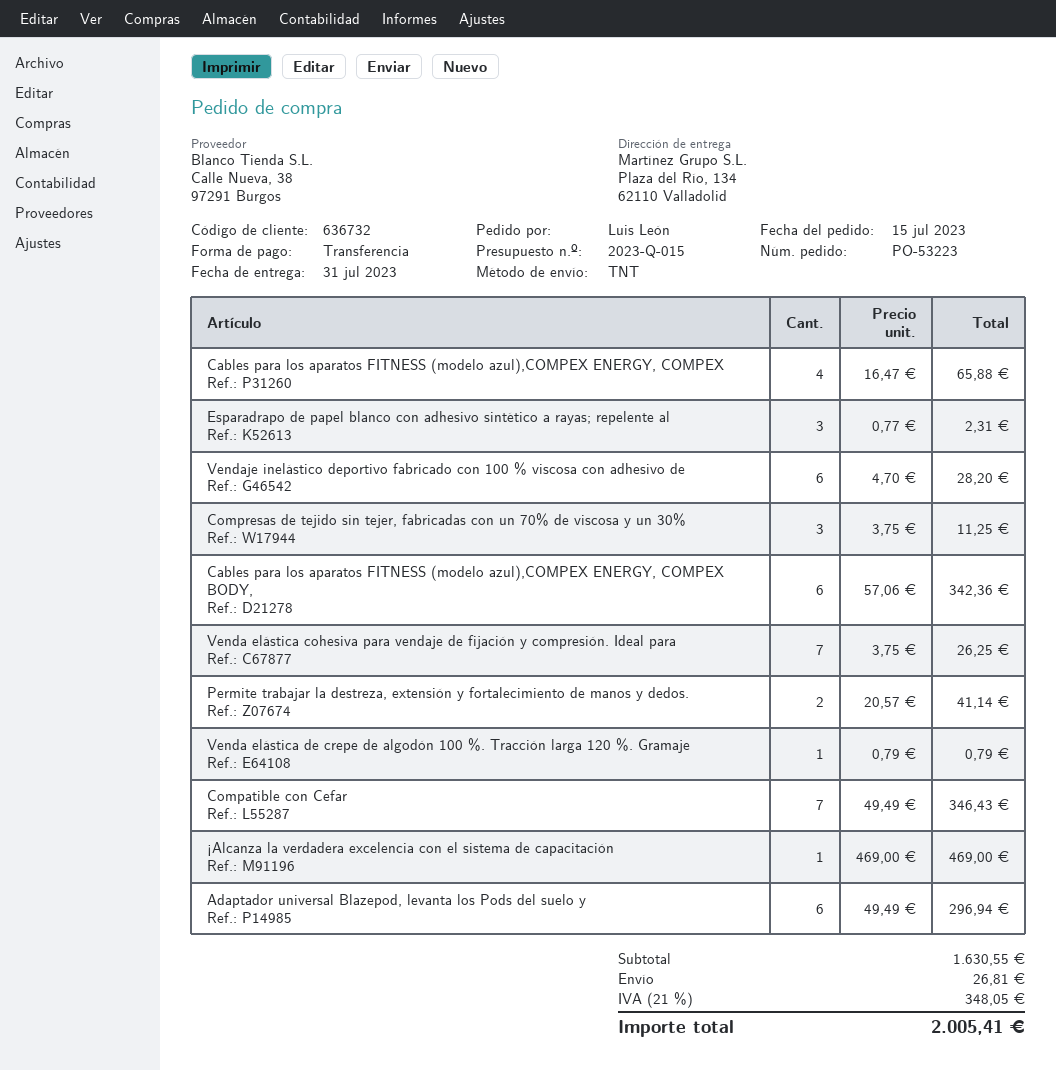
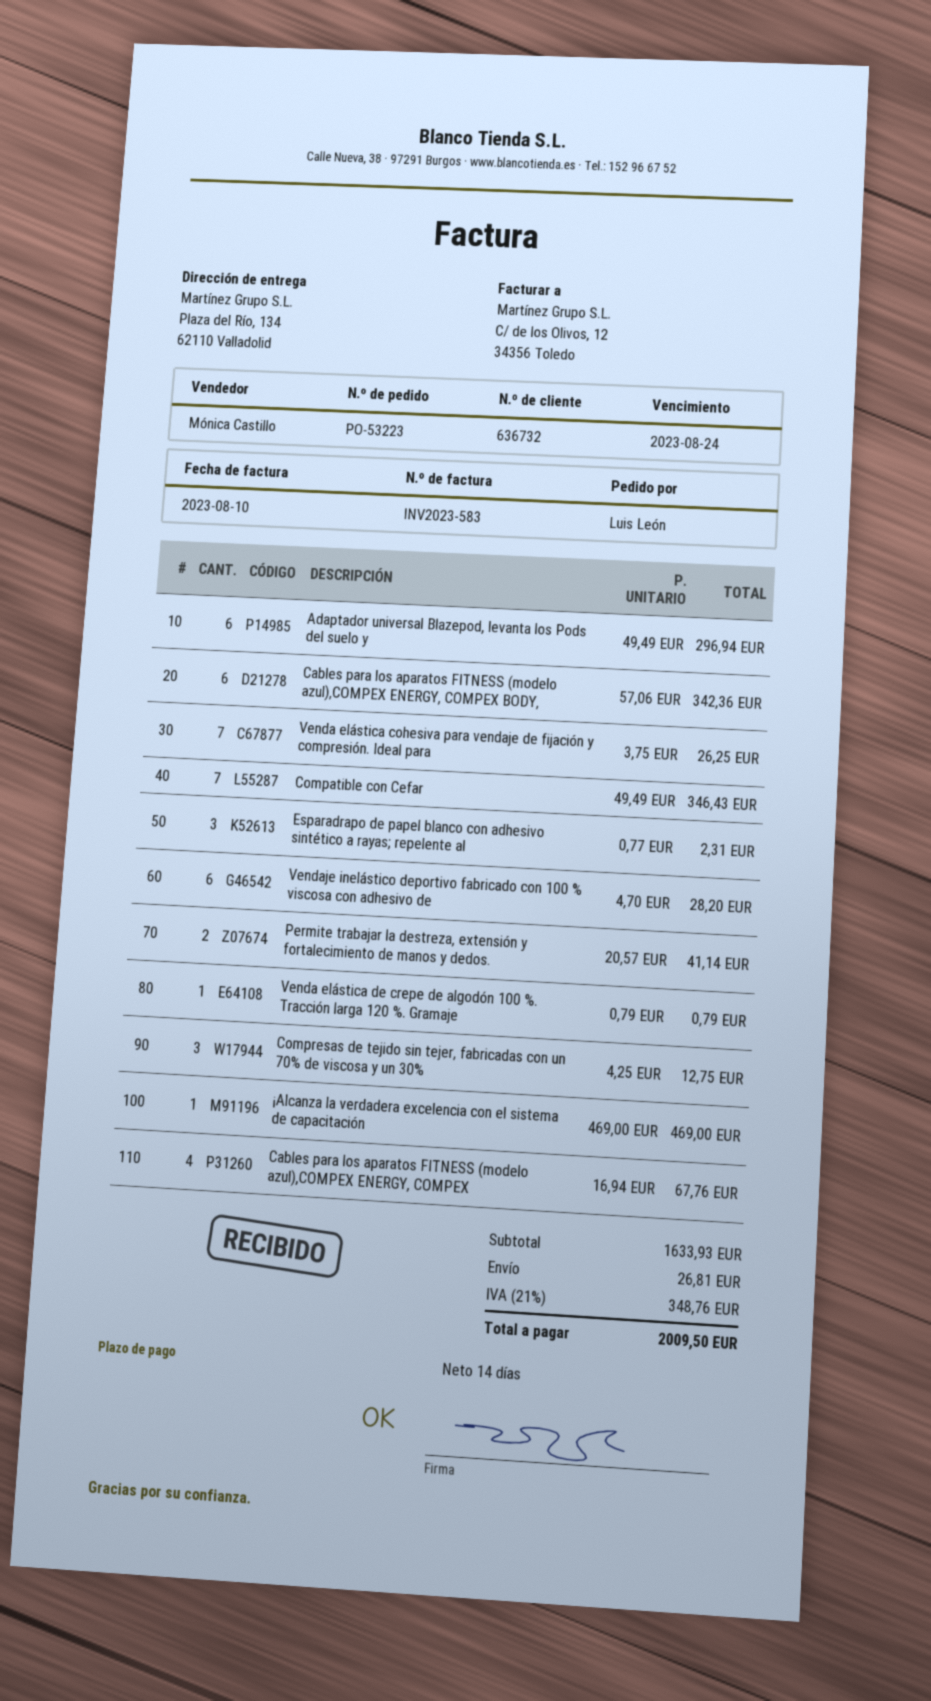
Cables para los aparatos FITNESS (modelo azul),COMPEX ENERGY, COMPEX: 4 x 16.47 = 65.88 -> 4 x 16.94 = 67.76
Compresas de tejido sin tejer, fabricadas con un 70% de viscosa y un 30%: 3 x 3.75 = 11.25 -> 3 x 4.25 = 12.75
subtotal: 1630.55 -> 1633.93
tax: 21% = 348.05 -> 21% = 348.76
total: 2005.41 -> 2009.50

